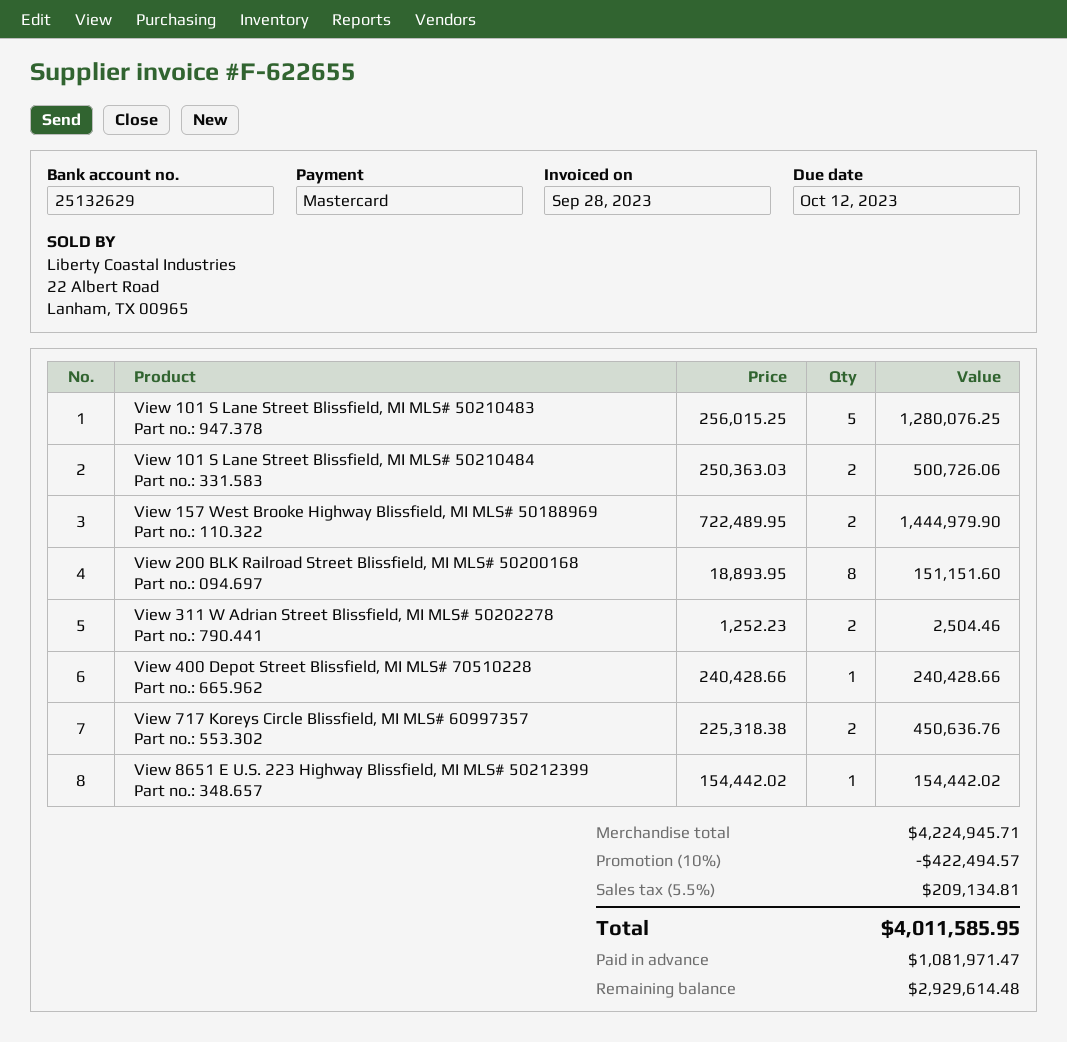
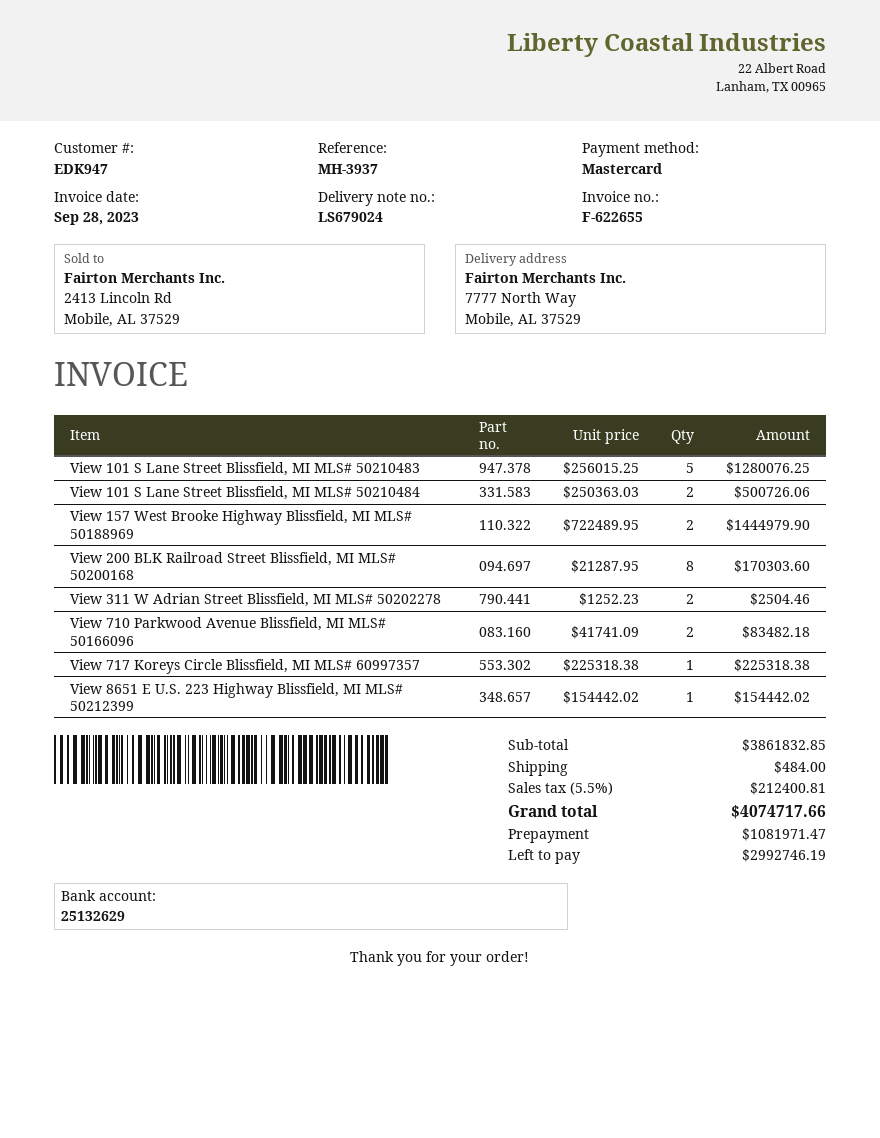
View 200 BLK Railroad Street Blissfield, MI MLS# 50200168: 8 x 18893.95 = 151151.60 -> 8 x 21287.95 = 170303.60
View 400 Depot Street Blissfield, MI MLS# 70510228: 1 x 240428.66 = 240428.66 -> none
View 717 Koreys Circle Blissfield, MI MLS# 60997357: 2 x 225318.38 = 450636.76 -> 1 x 225318.38 = 225318.38
View 710 Parkwood Avenue Blissfield, MI MLS# 50166096: none -> 2 x 41741.09 = 83482.18
subtotal: 4224945.71 -> 3861832.85
discount: 10% = 422494.57 -> none
shipping: none -> 484.00
tax: 5.5% = 209134.81 -> 5.5% = 212400.81
total: 4011585.95 -> 4074717.66
balance: 2929614.48 -> 2992746.19

